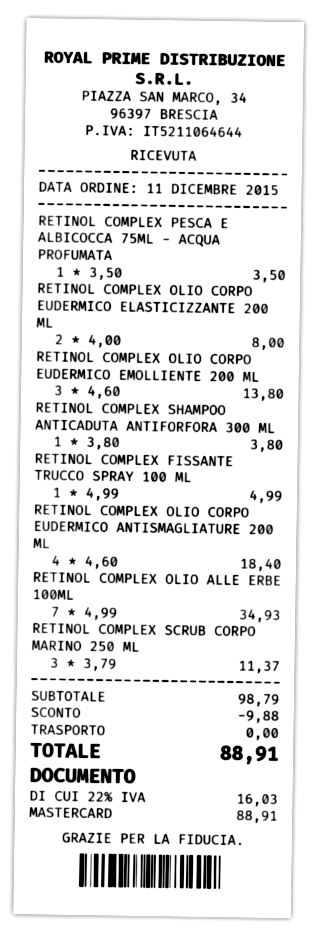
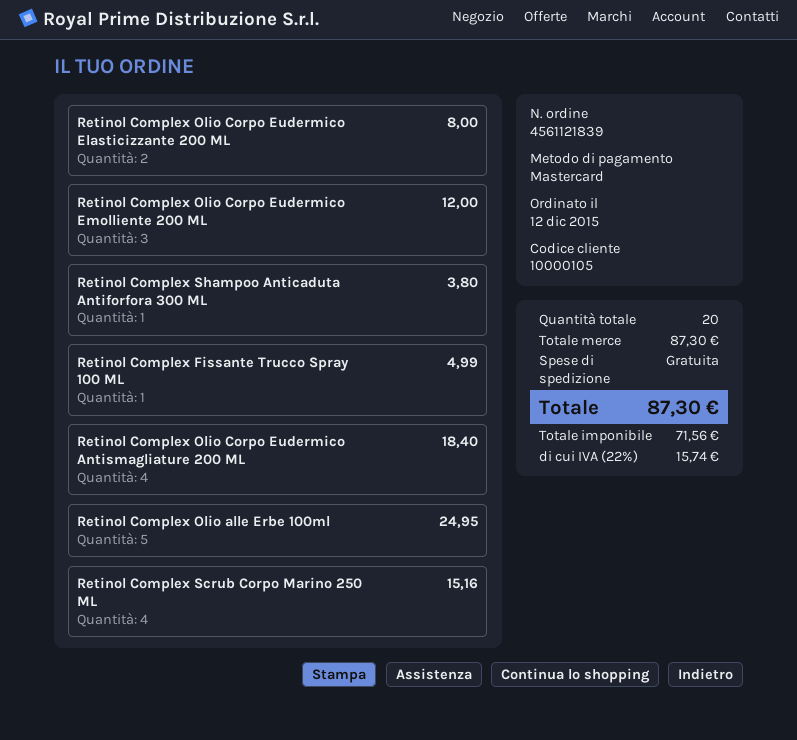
order date: 2015-12-11 -> 2015-12-12
RETINOL COMPLEX PESCA E ALBICOCCA 75ML - ACQUA PROFUMATA: 1 for 3.50 -> none
RETINOL COMPLEX OLIO CORPO EUDERMICO EMOLLIENTE 200 ML: 3 for 13.80 -> 3 for 12.00
RETINOL COMPLEX OLIO ALLE ERBE 100ML: 7 for 34.93 -> 5 for 24.95
RETINOL COMPLEX SCRUB CORPO MARINO 250 ML: 3 for 11.37 -> 4 for 15.16
subtotal: 98.79 -> 87.30
discount: 9.88 -> none
tax: 22% = 16.03 -> 22% = 15.74
total: 88.91 -> 87.30

